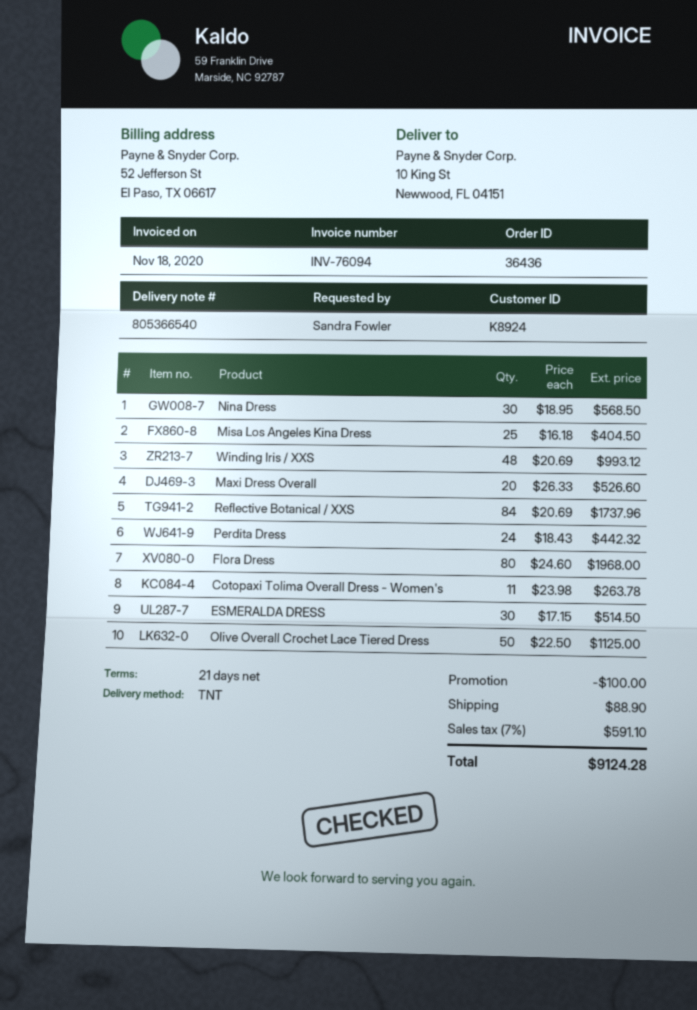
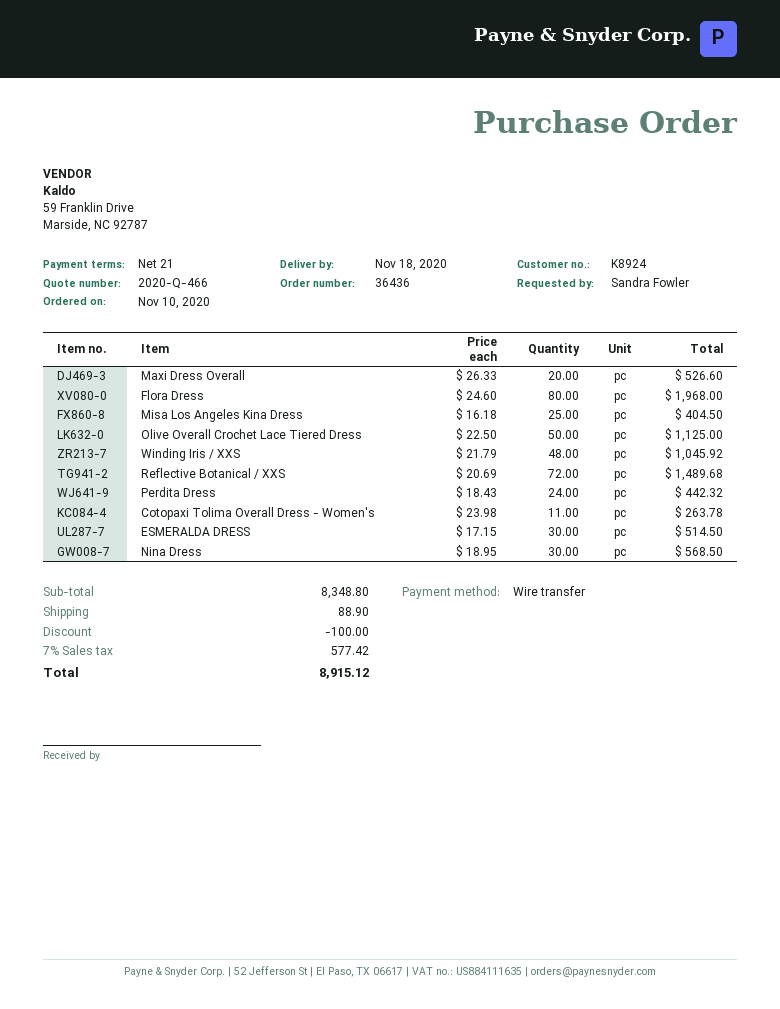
Winding Iris / XXS: 48 x 20.69 = 993.12 -> 48 x 21.79 = 1045.92
Reflective Botanical / XXS: 84 x 20.69 = 1737.96 -> 72 x 20.69 = 1489.68
tax: 7% = 591.10 -> 7% = 577.42
total: 9124.28 -> 8915.12

